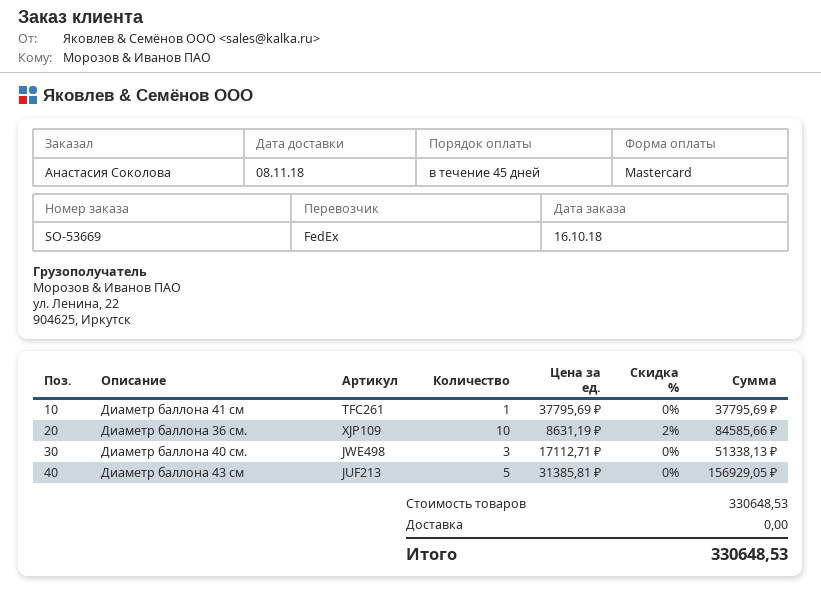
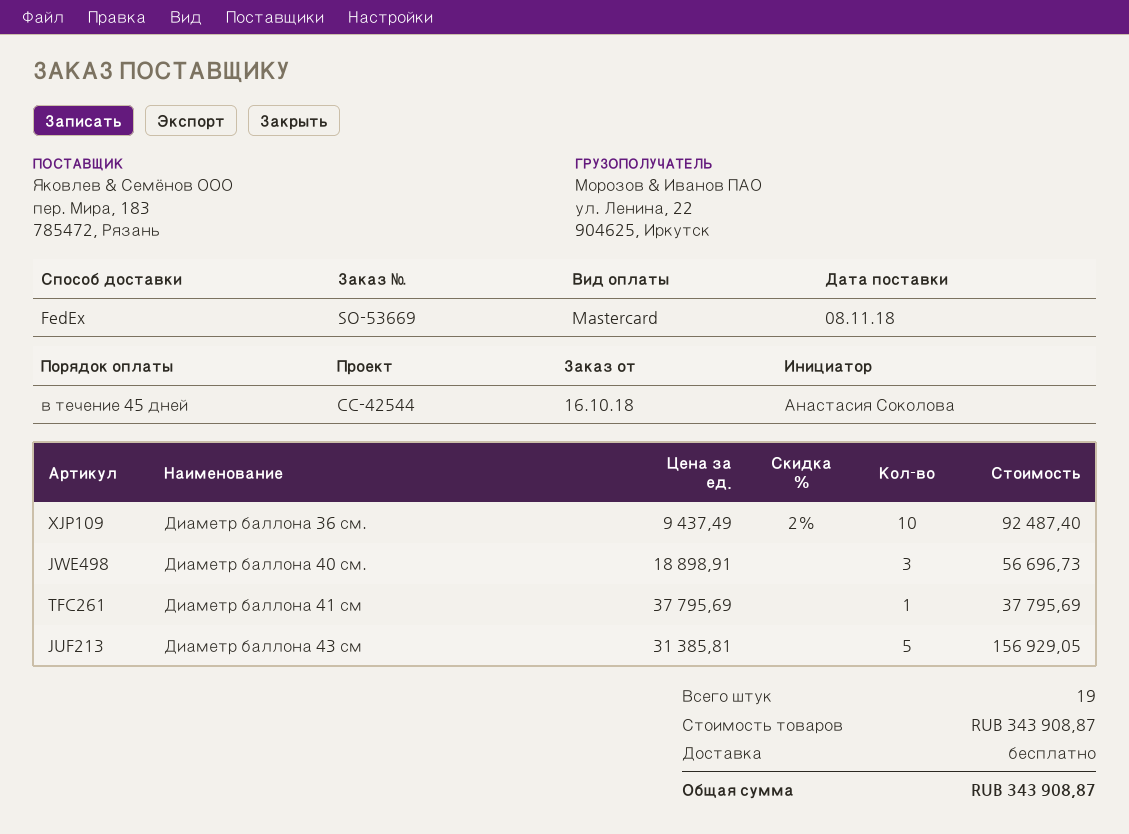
Диаметр баллона 36 см.: 10 x 8631.19 - 2% = 84585.66 -> 10 x 9437.49 - 2% = 92487.40
Диаметр баллона 40 см.: 3 x 17112.71 = 51338.13 -> 3 x 18898.91 = 56696.73
subtotal: 330648.53 -> 343908.87
total: 330648.53 -> 343908.87

